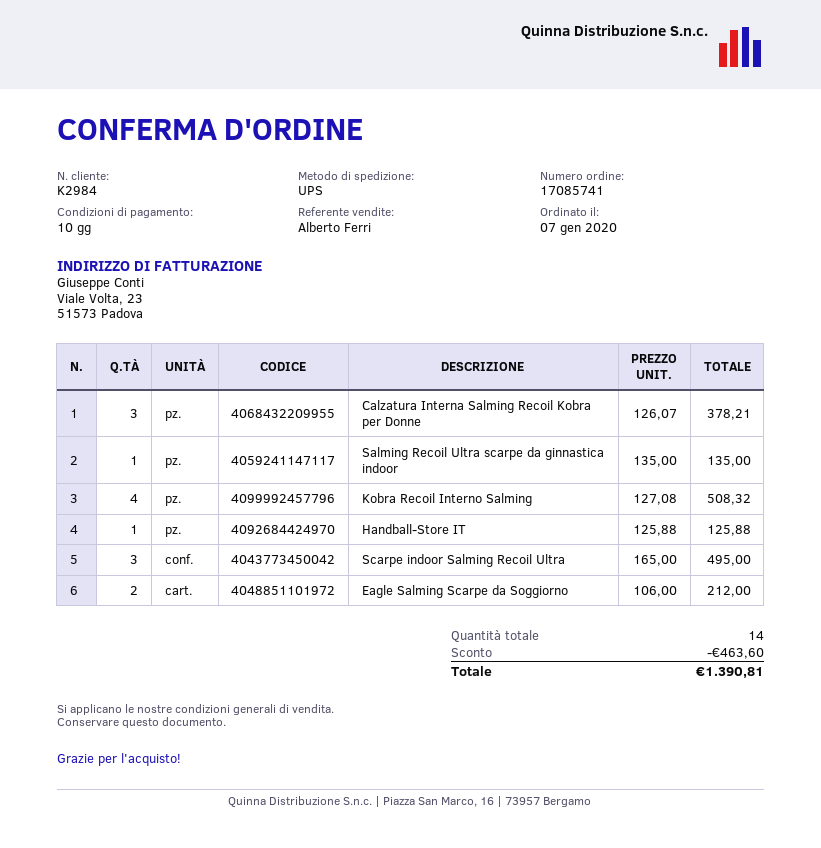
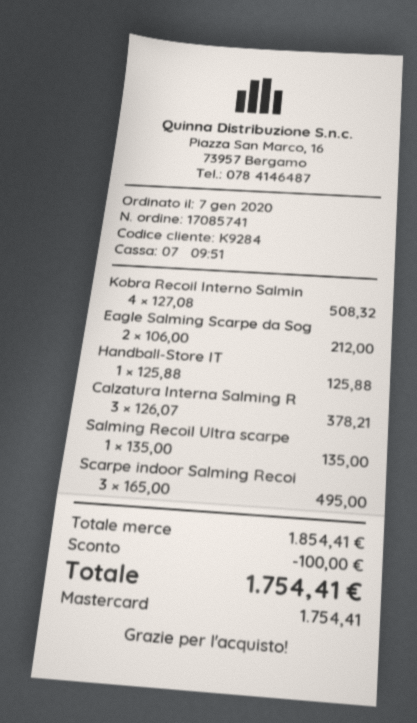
customer number: K2984 -> K9284
discount: 463.60 -> 100.00
total: 1390.81 -> 1754.41

